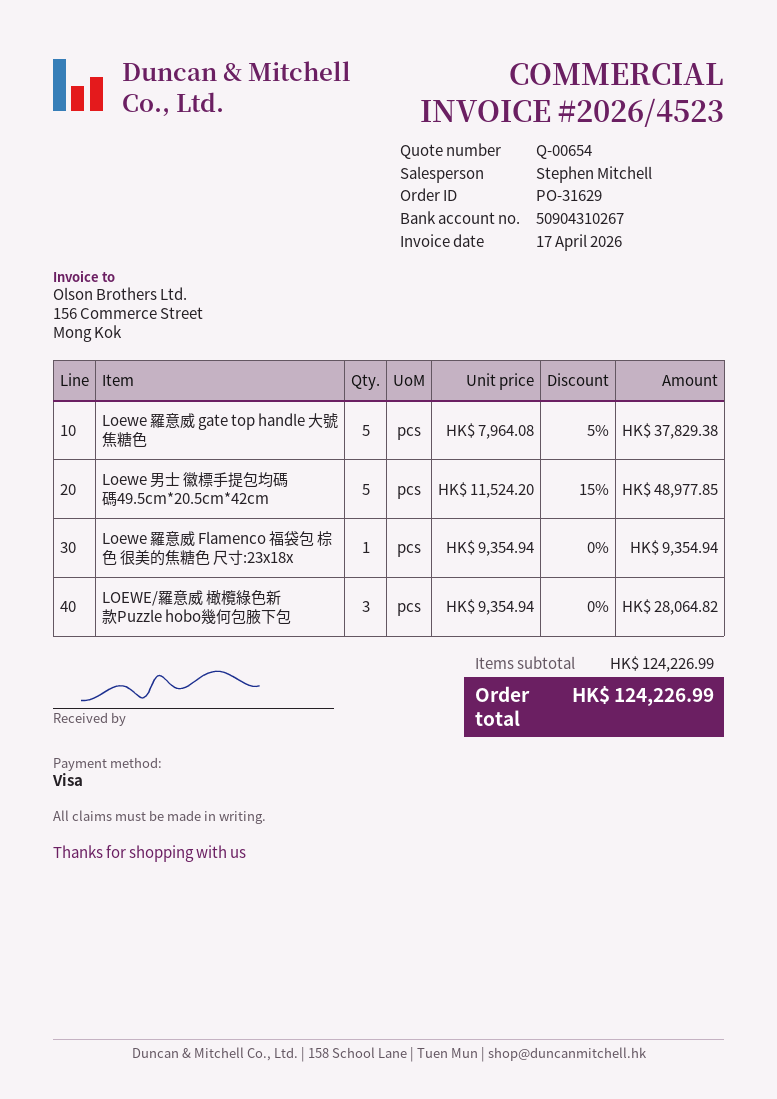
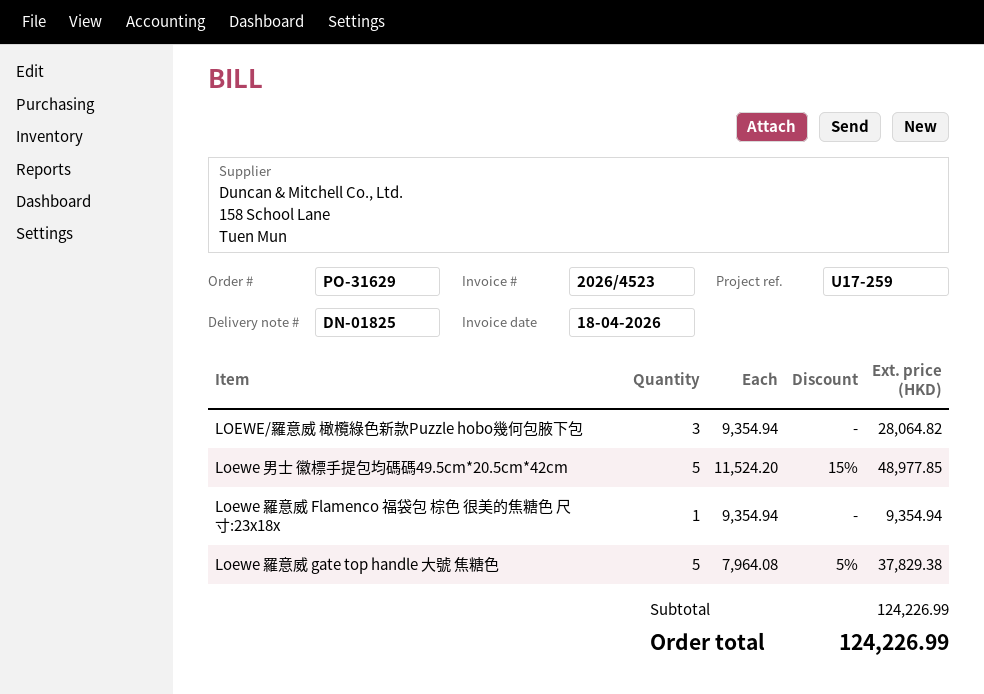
invoice date: 2026-04-17 -> 2026-04-18

